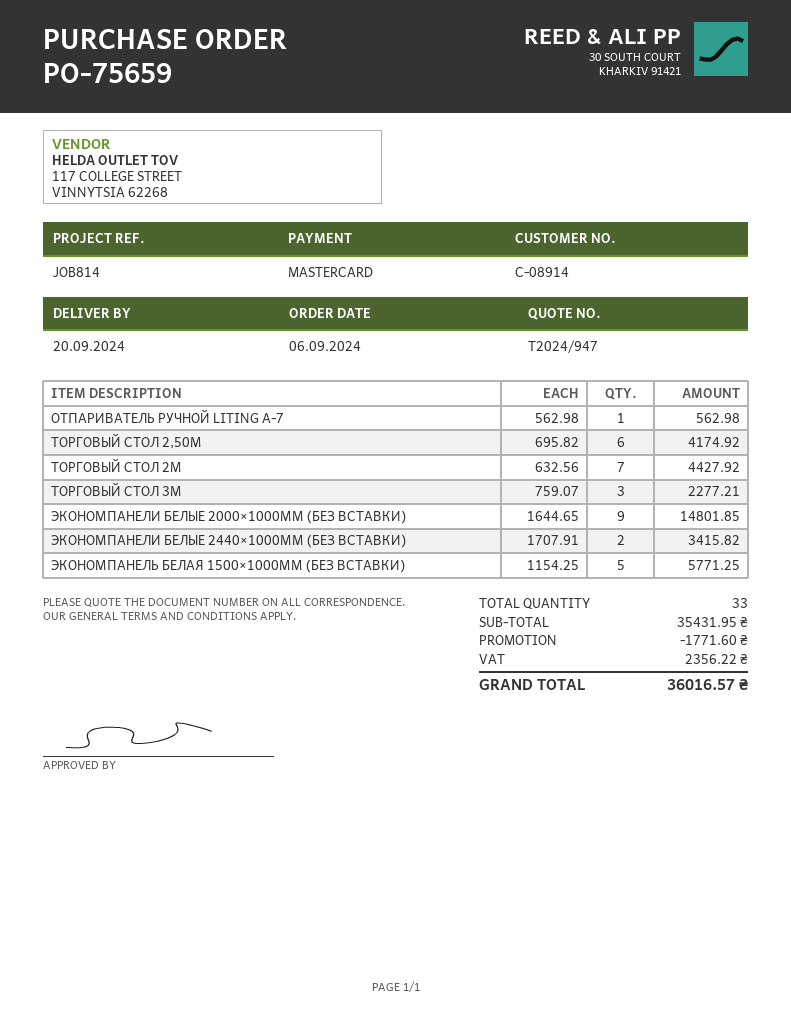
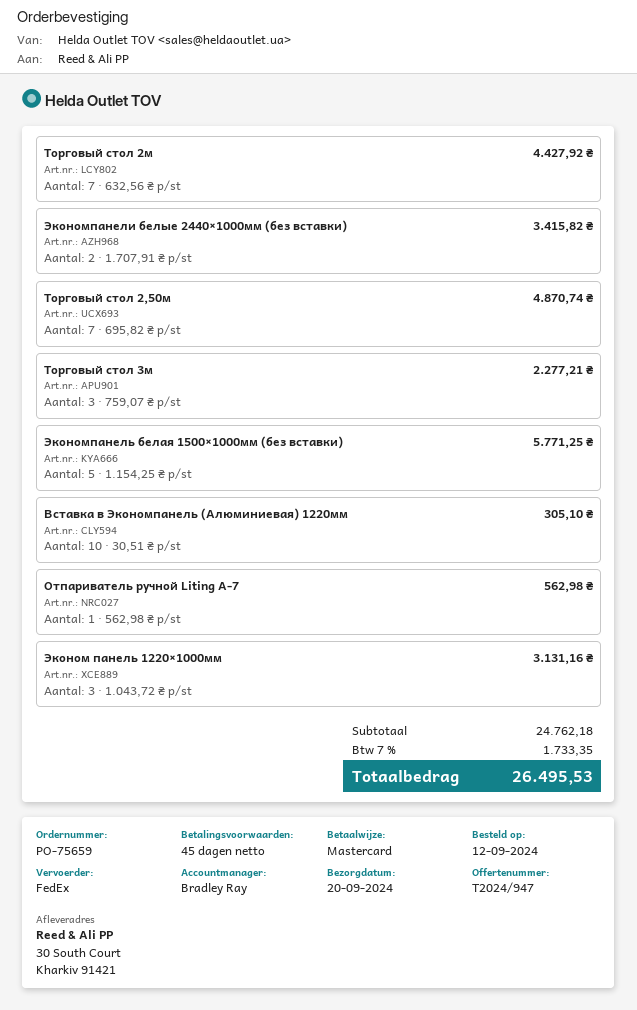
order date: 2024-09-06 -> 2024-09-12
ТОРГОВЫЙ СТОЛ 2,50М: 6 x 695.82 = 4174.92 -> 7 x 695.82 = 4870.74
ЭКОНОМПАНЕЛИ БЕЛЫЕ 2000×1000ММ (БЕЗ ВСТАВКИ): 9 x 1644.65 = 14801.85 -> none
Вставка в Экономпанель (Алюминиевая) 1220мм: none -> 10 x 30.51 = 305.10
Эконом панель 1220×1000мм: none -> 3 x 1043.72 = 3131.16
subtotal: 35431.95 -> 24762.18
discount: 1771.60 -> none
tax: 2356.22 -> 1733.35
total: 36016.57 -> 26495.53

